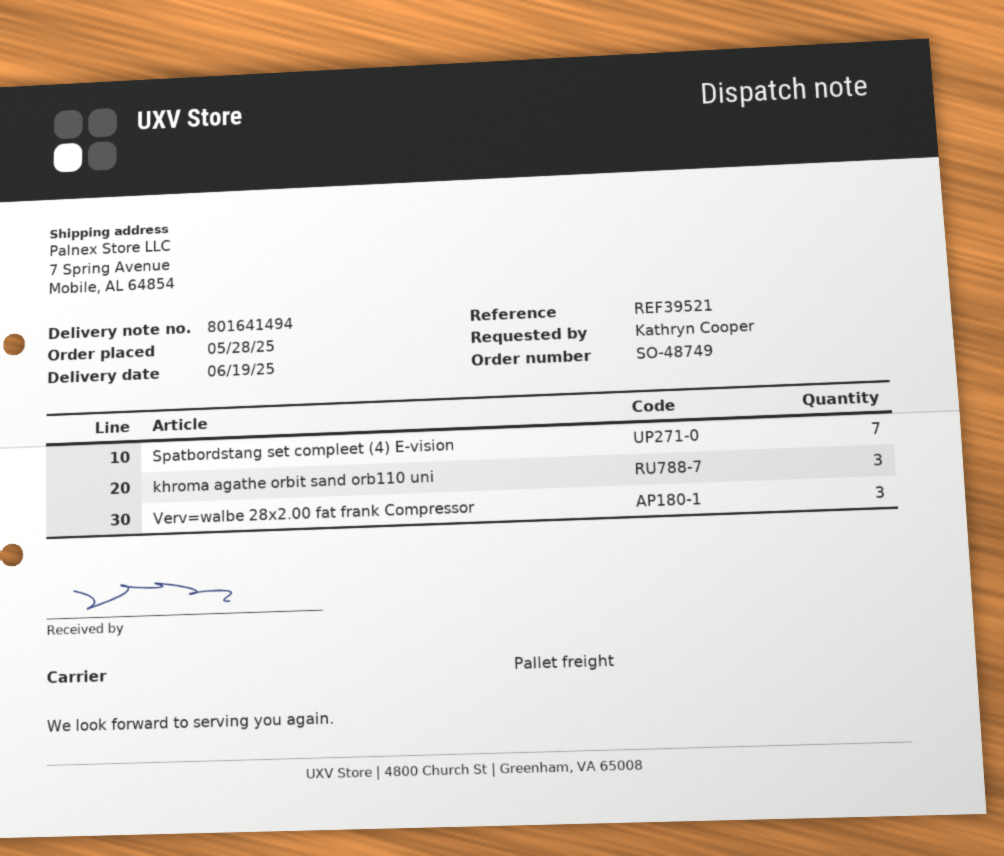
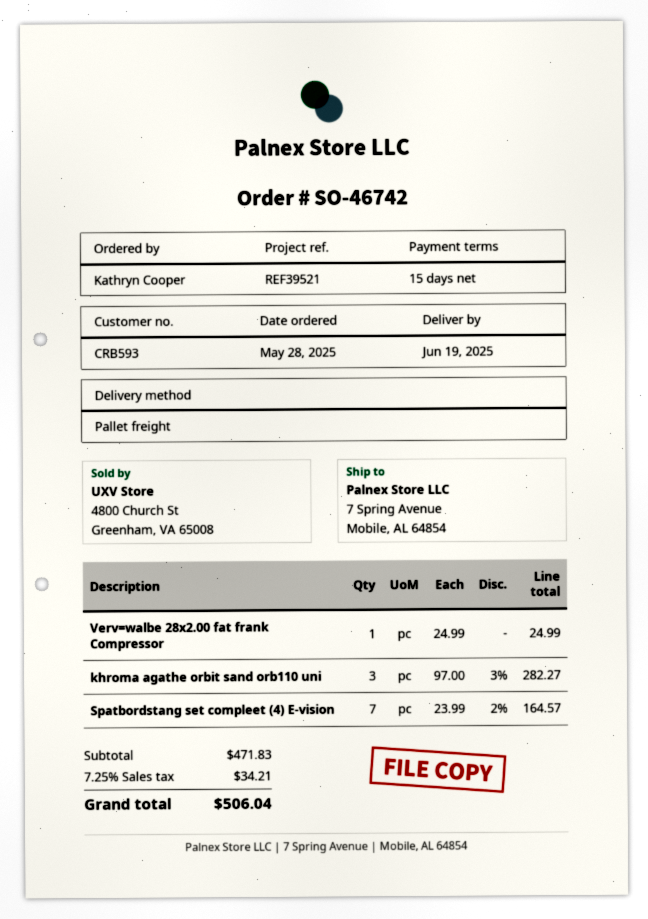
order number: SO-48749 -> SO-46742
Verv=walbe 28x2.00 fat frank Compressor: 3 -> 1

